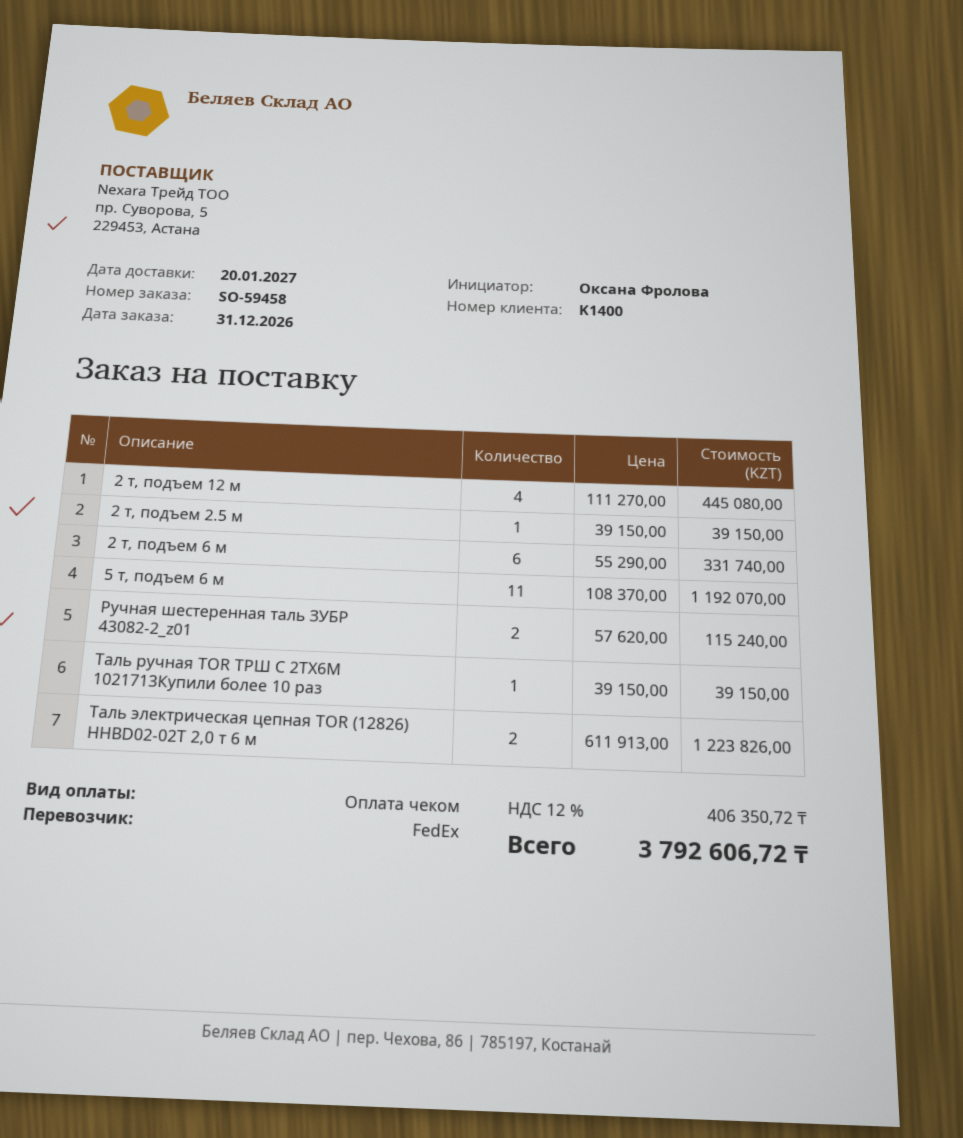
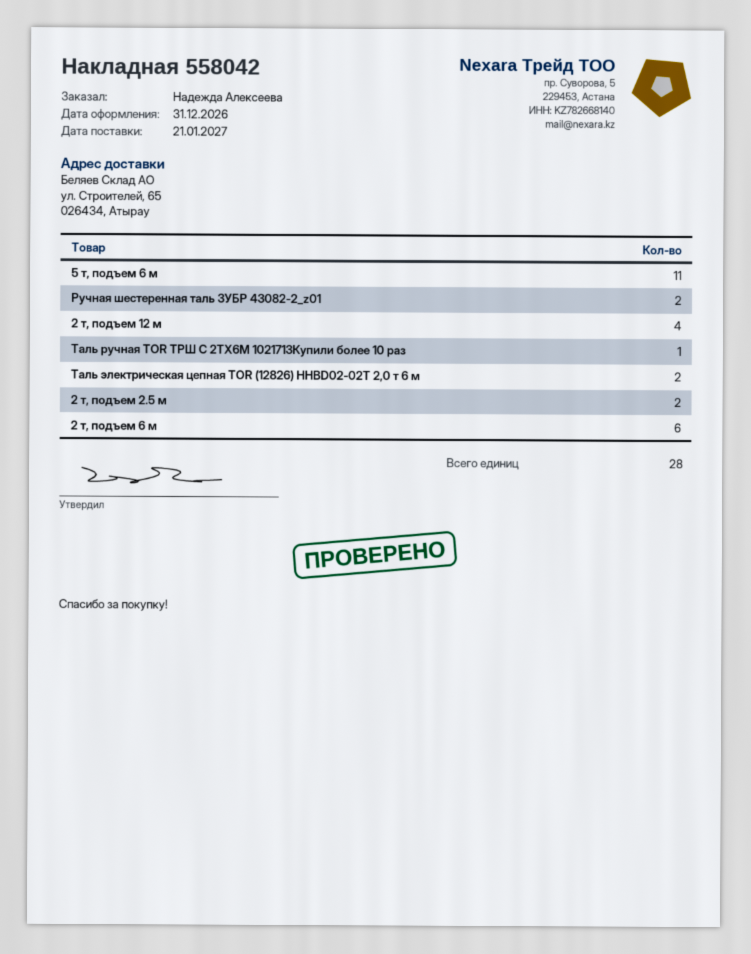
delivery date: 2027-01-20 -> 2027-01-21
ordered by: Оксана Фролова -> Надежда Алексеева
2 т, подъем 2.5 м: 1 -> 2

